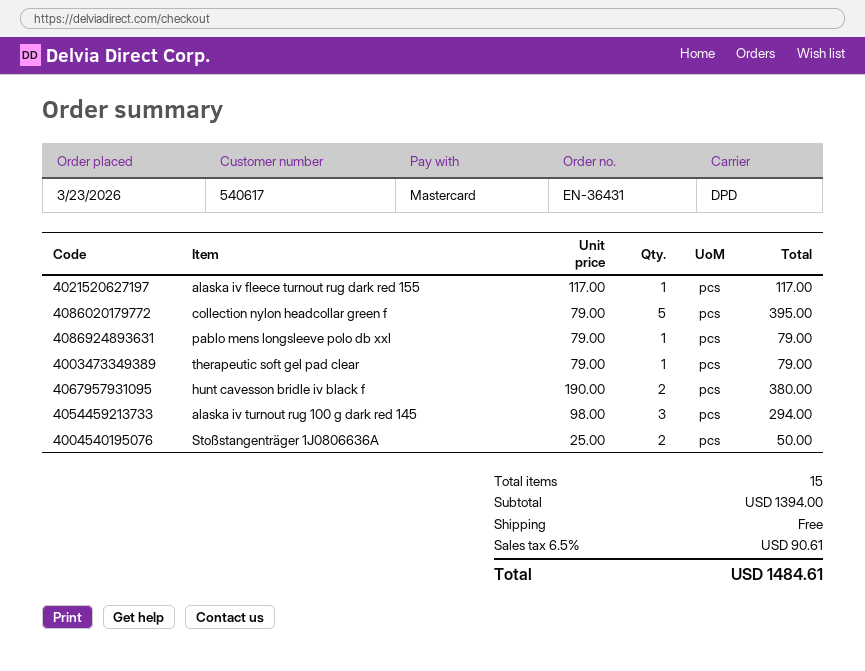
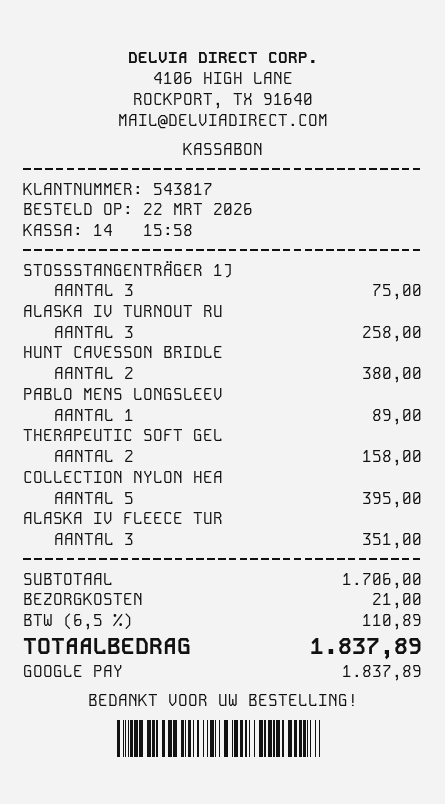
order date: 2026-03-23 -> 2026-03-22
customer number: 540617 -> 543817
payment method: Mastercard -> Google Pay
alaska iv fleece turnout rug dark red 155: 1 for 117.00 -> 3 for 351.00
pablo mens longsleeve polo db xxl: 1 for 79.00 -> 1 for 89.00
therapeutic soft gel pad clear: 1 for 79.00 -> 2 for 158.00
alaska iv turnout rug 100 g dark red 145: 3 for 294.00 -> 3 for 258.00
Stoßstangenträger 1J0806636A: 2 for 50.00 -> 3 for 75.00
subtotal: 1394.00 -> 1706.00
shipping: 0.00 -> 21.00
tax: 6.5% = 90.61 -> 6.5% = 110.89
total: 1484.61 -> 1837.89

